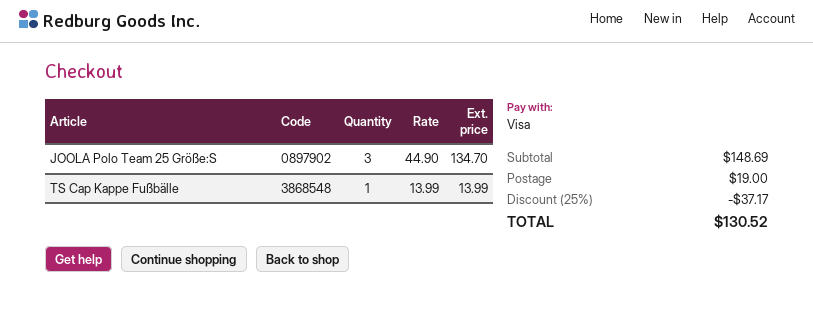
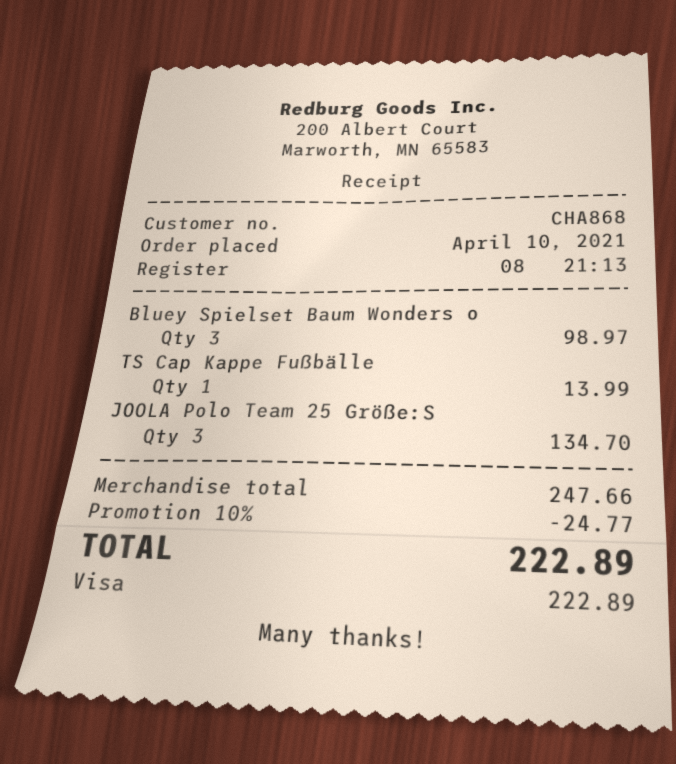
Bluey Spielset Baum Wonders o: none -> 3 for 98.97
subtotal: 148.69 -> 247.66
discount: 25% = 37.17 -> 10% = 24.77
shipping: 19.00 -> none
total: 130.52 -> 222.89

